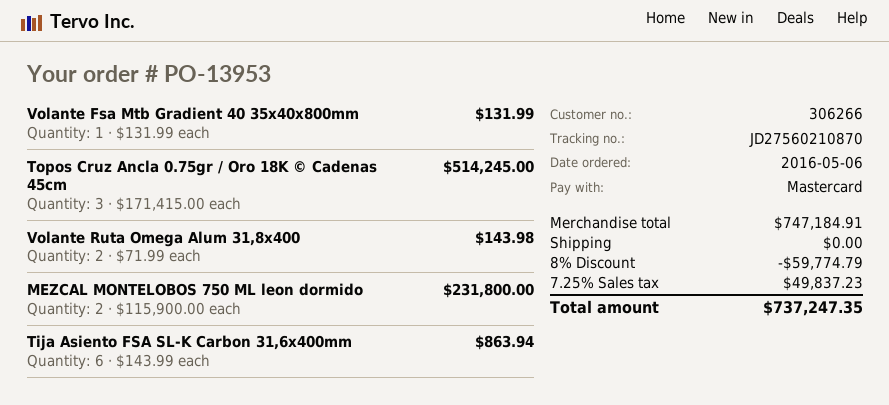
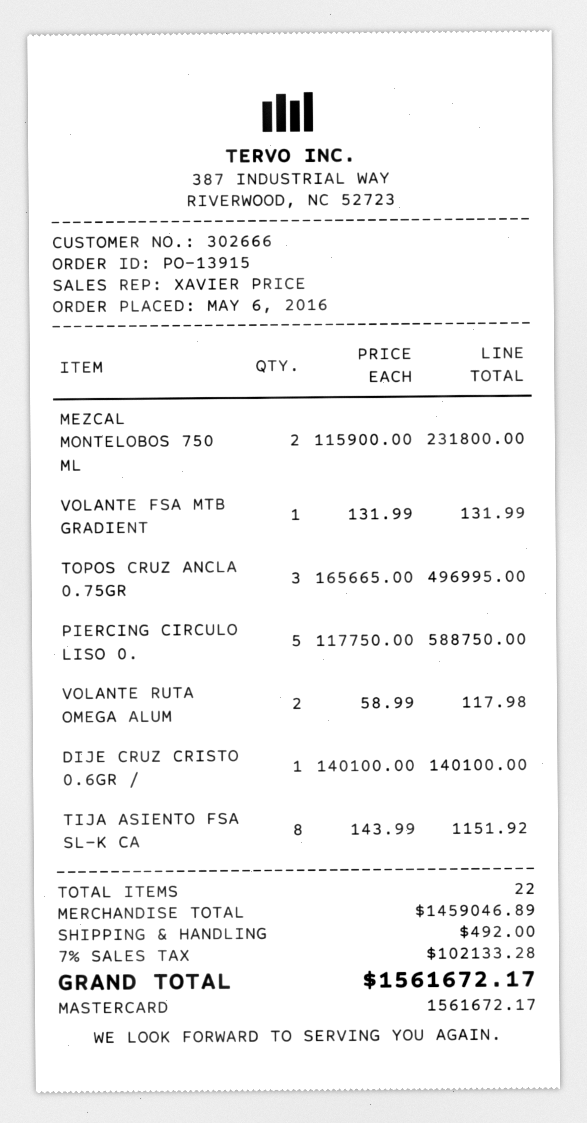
order number: PO-13953 -> PO-13915
customer number: 306266 -> 302666
Topos Cruz Ancla 0.75gr / Oro 18K © Cadenas 45cm: 3 x 171415.00 = 514245.00 -> 3 x 165665.00 = 496995.00
Volante Ruta Omega Alum 31,8x400: 2 x 71.99 = 143.98 -> 2 x 58.99 = 117.98
Tija Asiento FSA SL-K Carbon 31,6x400mm: 6 x 143.99 = 863.94 -> 8 x 143.99 = 1151.92
PIERCING CIRCULO LISO 0.: none -> 5 x 117750.00 = 588750.00
DIJE CRUZ CRISTO 0.6GR /: none -> 1 x 140100.00 = 140100.00
subtotal: 747184.91 -> 1459046.89
discount: 8% = 59774.79 -> none
shipping: 0.00 -> 492.00
tax: 7.25% = 49837.23 -> 7% = 102133.28
total: 737247.35 -> 1561672.17

